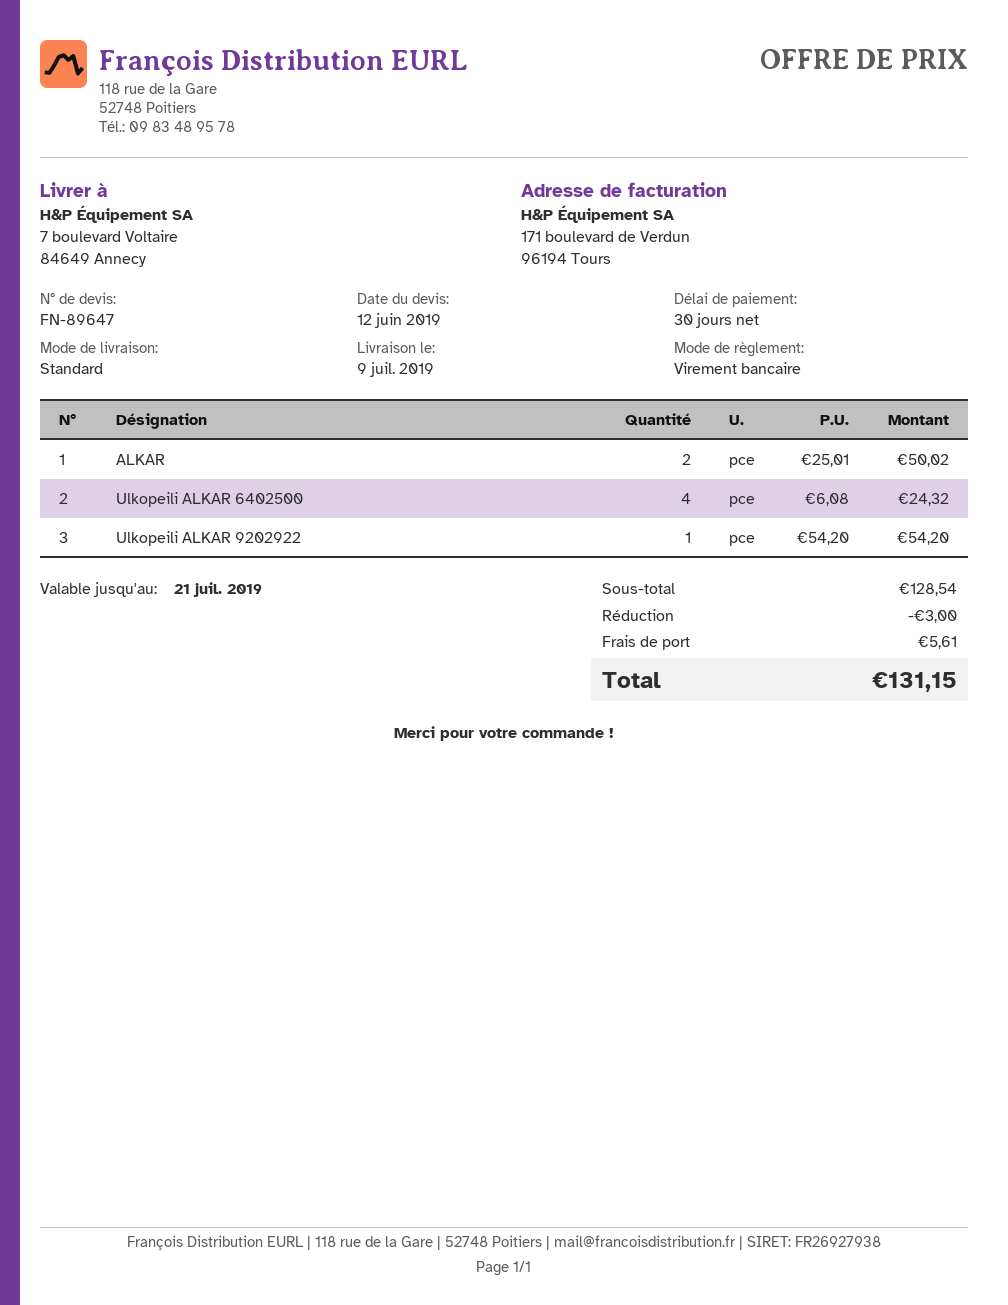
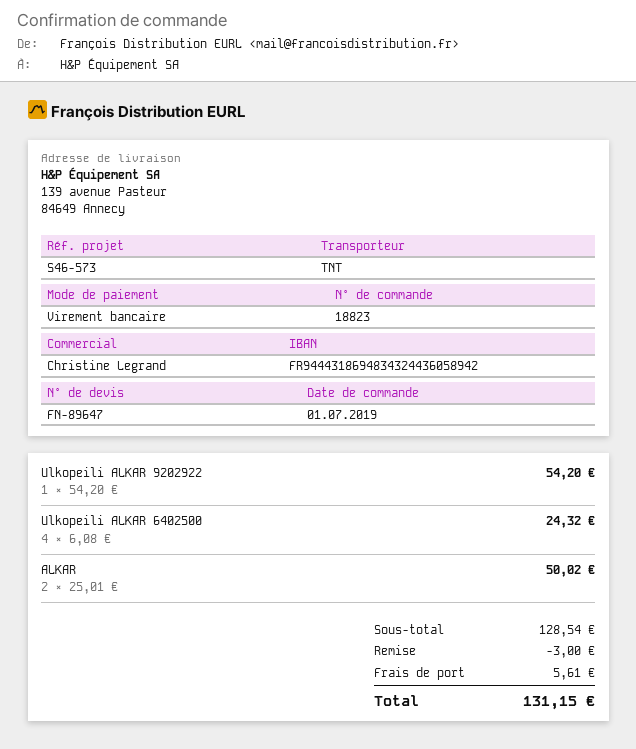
shipping method: standard -> TNT
ship to: 7 boulevard Voltaire, 84649 Annecy -> 139 avenue Pasteur, 84649 Annecy

